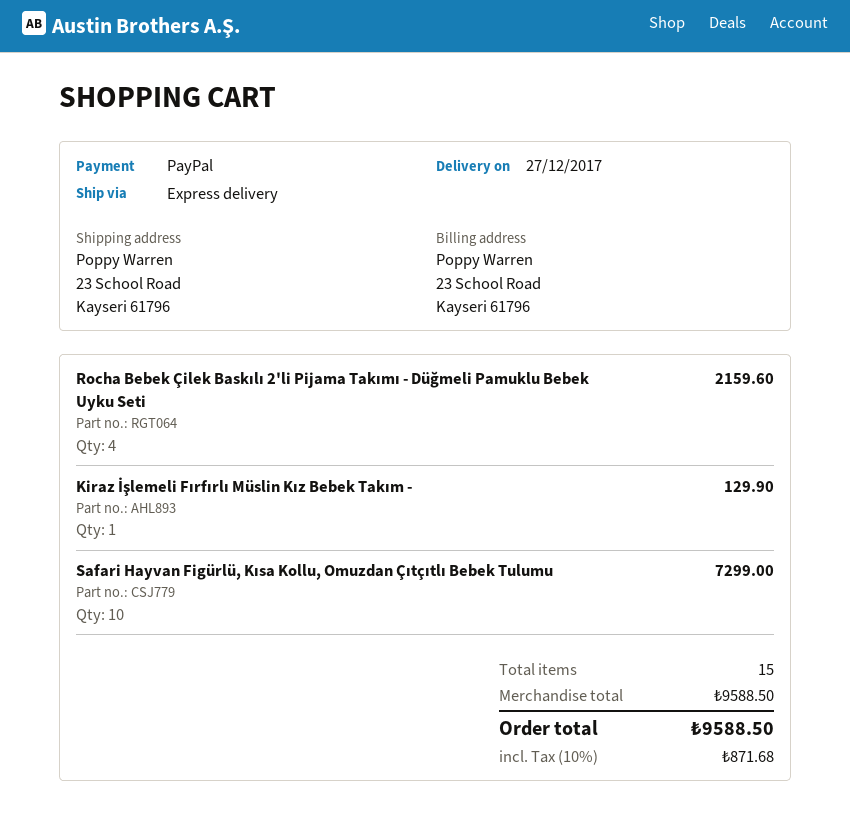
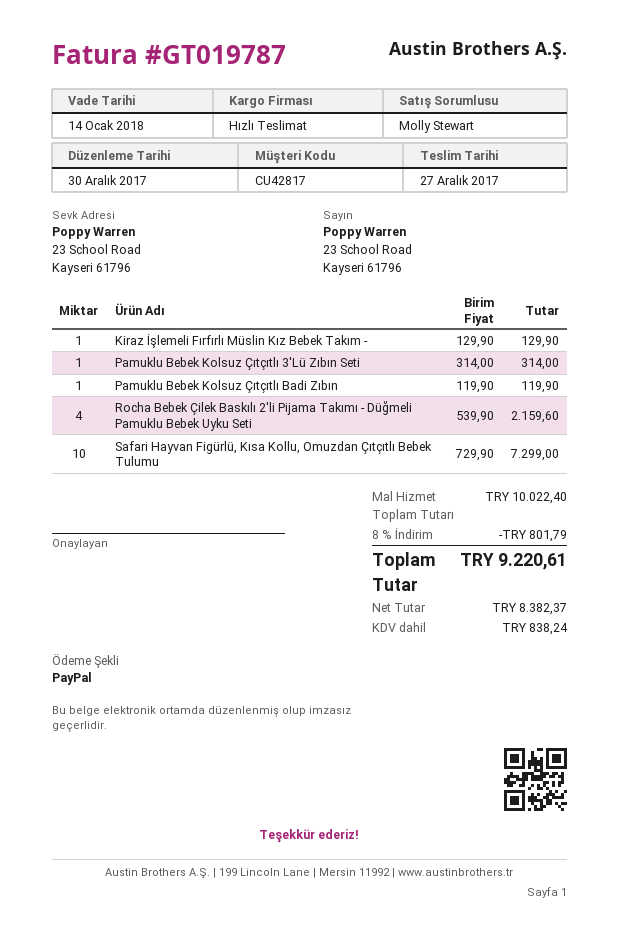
Pamuklu Bebek Kolsuz Çıtçıtlı 3'Lü Zıbın Seti: none -> 1 for 314.00
Pamuklu Bebek Kolsuz Çıtçıtlı Badi Zıbın: none -> 1 for 119.90
subtotal: 9588.50 -> 10022.40
discount: none -> 8% = 801.79
tax: 871.68 -> 838.24
total: 9588.50 -> 9220.61

